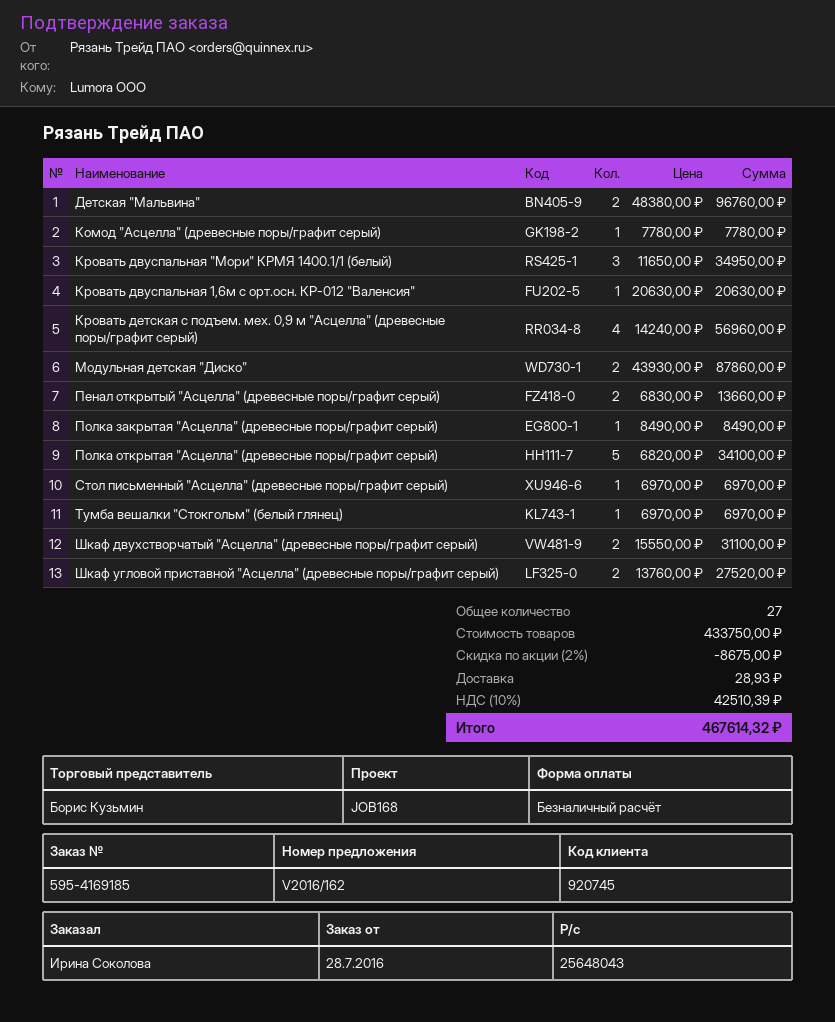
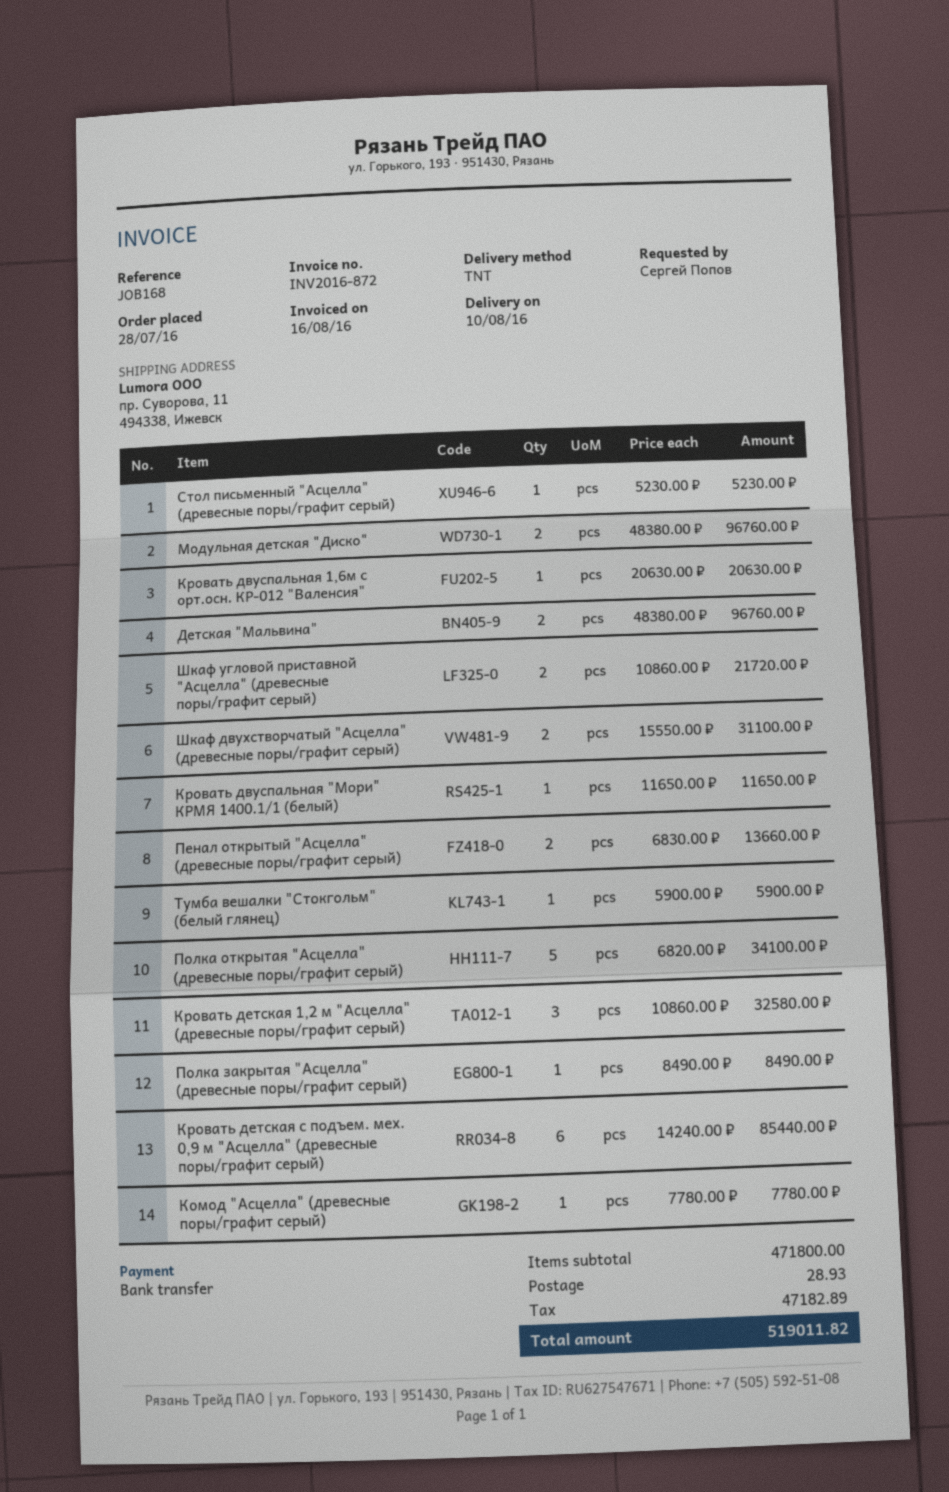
ordered by: Ирина Соколова -> Сергей Попов
Кровать двуспальная "Мори" КРМЯ 1400.1/1 (белый): 3 x 11650.00 = 34950.00 -> 1 x 11650.00 = 11650.00
Кровать детская с подъем. мех. 0,9 м "Асцелла" (древесные поры/графит серый): 4 x 14240.00 = 56960.00 -> 6 x 14240.00 = 85440.00
Модульная детская "Диско": 2 x 43930.00 = 87860.00 -> 2 x 48380.00 = 96760.00
Стол письменный "Асцелла" (древесные поры/графит серый): 1 x 6970.00 = 6970.00 -> 1 x 5230.00 = 5230.00
Тумба вешалки "Стокгольм" (белый глянец): 1 x 6970.00 = 6970.00 -> 1 x 5900.00 = 5900.00
Шкаф угловой приставной "Асцелла" (древесные поры/графит серый): 2 x 13760.00 = 27520.00 -> 2 x 10860.00 = 21720.00
Кровать детская 1,2 м "Асцелла" (древесные поры/графит серый): none -> 3 x 10860.00 = 32580.00
subtotal: 433750.00 -> 471800.00
discount: 2% = 8675.00 -> none
tax: 42510.39 -> 47182.89
total: 467614.32 -> 519011.82

